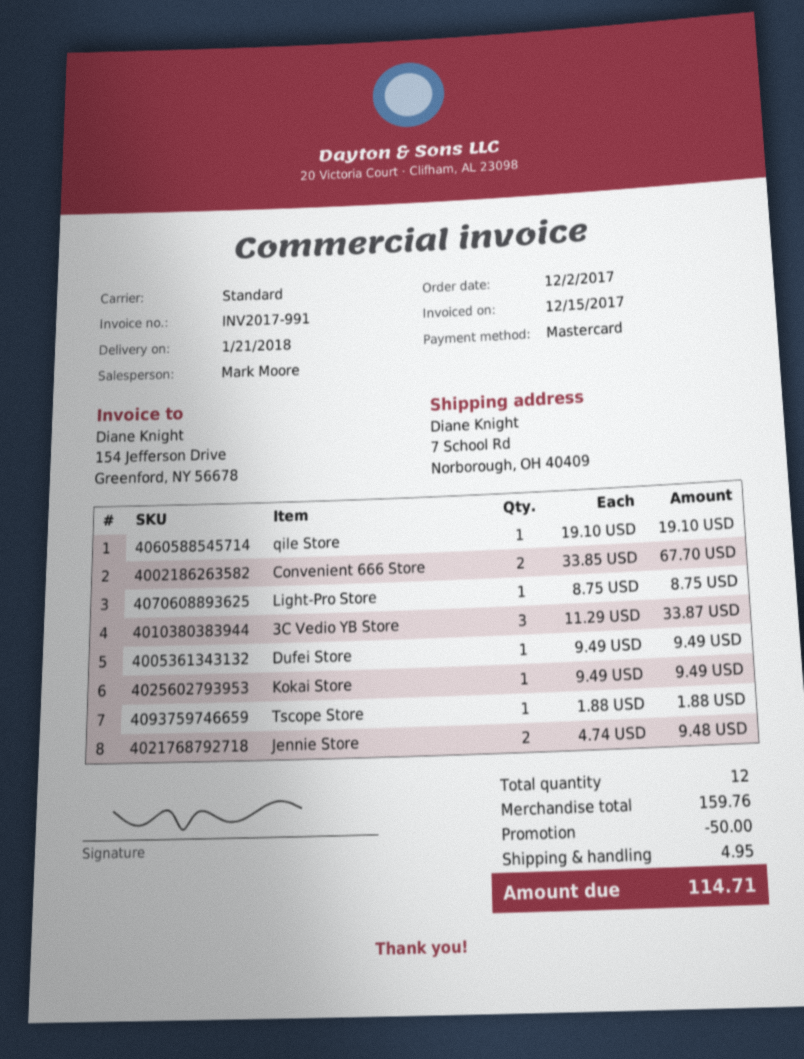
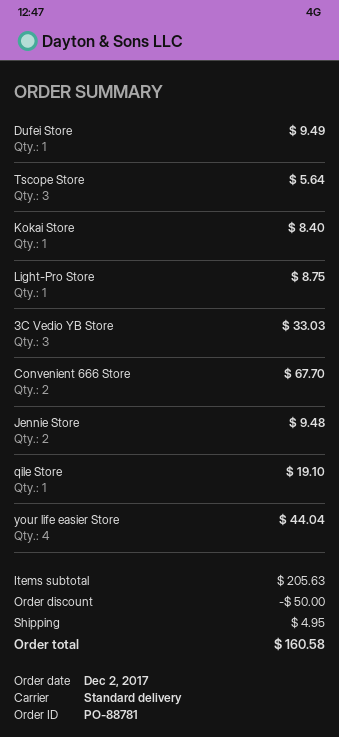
3C Vedio YB Store: 3 for 33.87 -> 3 for 33.03
Kokai Store: 1 for 9.49 -> 1 for 8.40
Tscope Store: 1 for 1.88 -> 3 for 5.64
your life easier Store: none -> 4 for 44.04
subtotal: 159.76 -> 205.63
total: 114.71 -> 160.58

